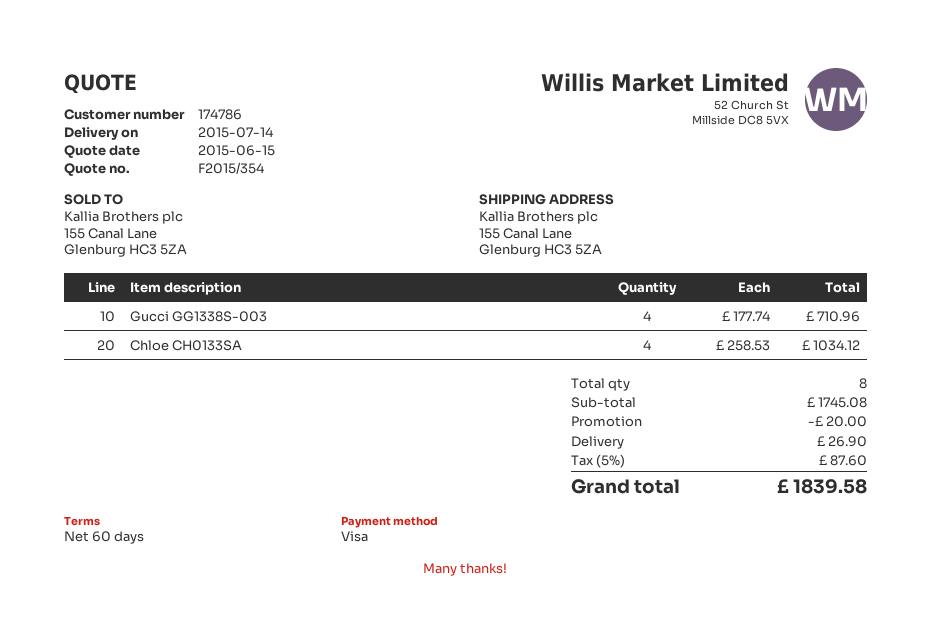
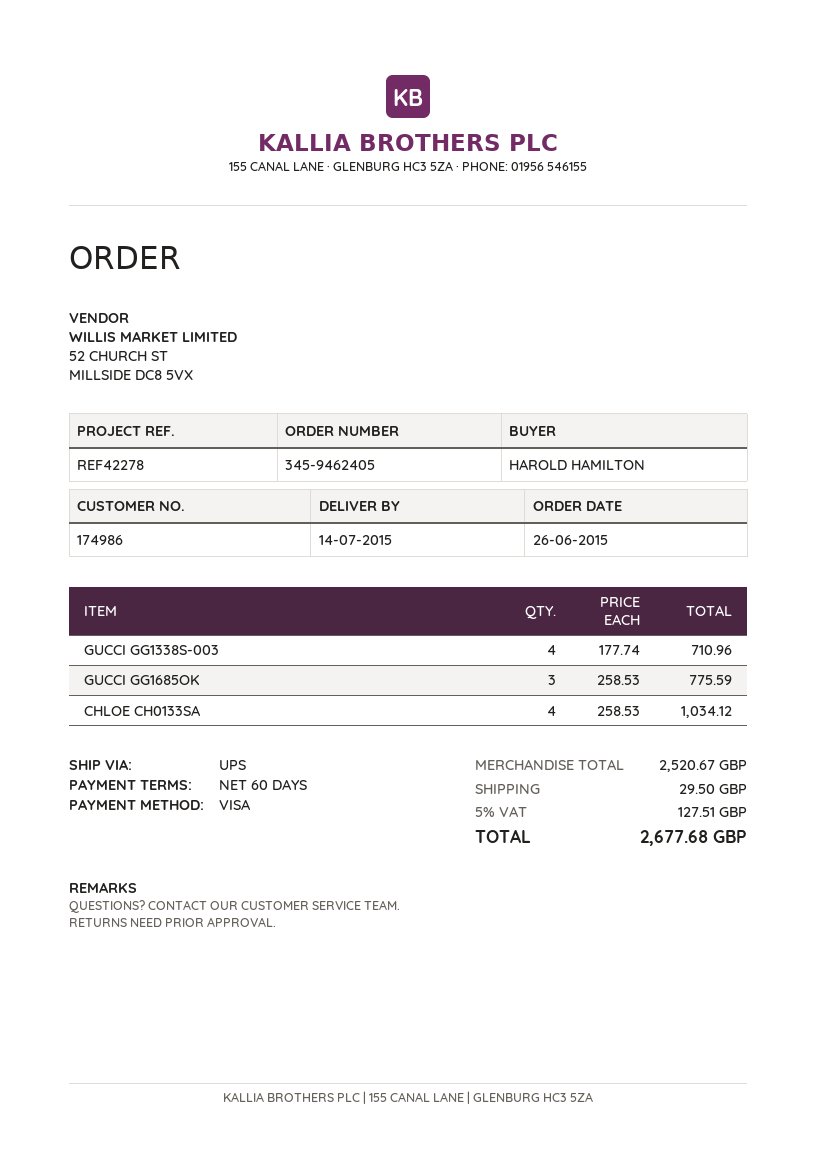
customer number: 174786 -> 174986
GUCCI GG1685OK: none -> 3 x 258.53 = 775.59
subtotal: 1745.08 -> 2520.67
discount: 20.00 -> none
shipping: 26.90 -> 29.50
tax: 5% = 87.60 -> 5% = 127.51
total: 1839.58 -> 2677.68

